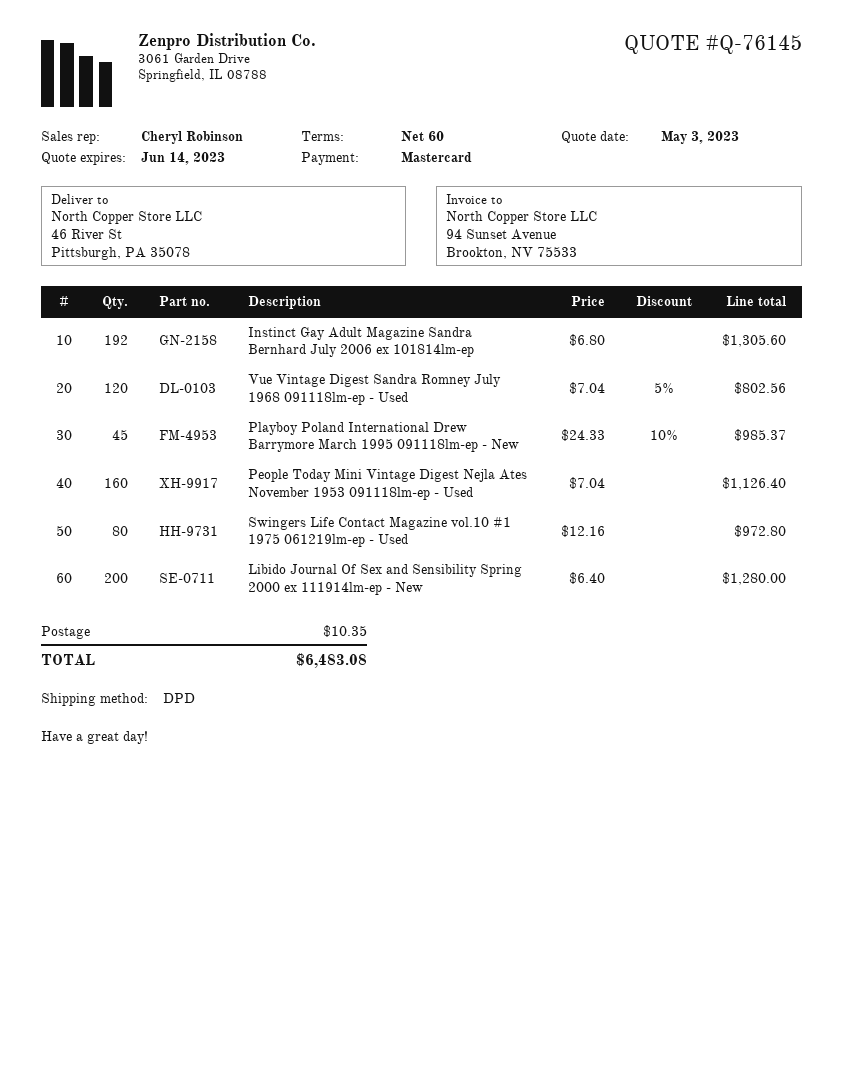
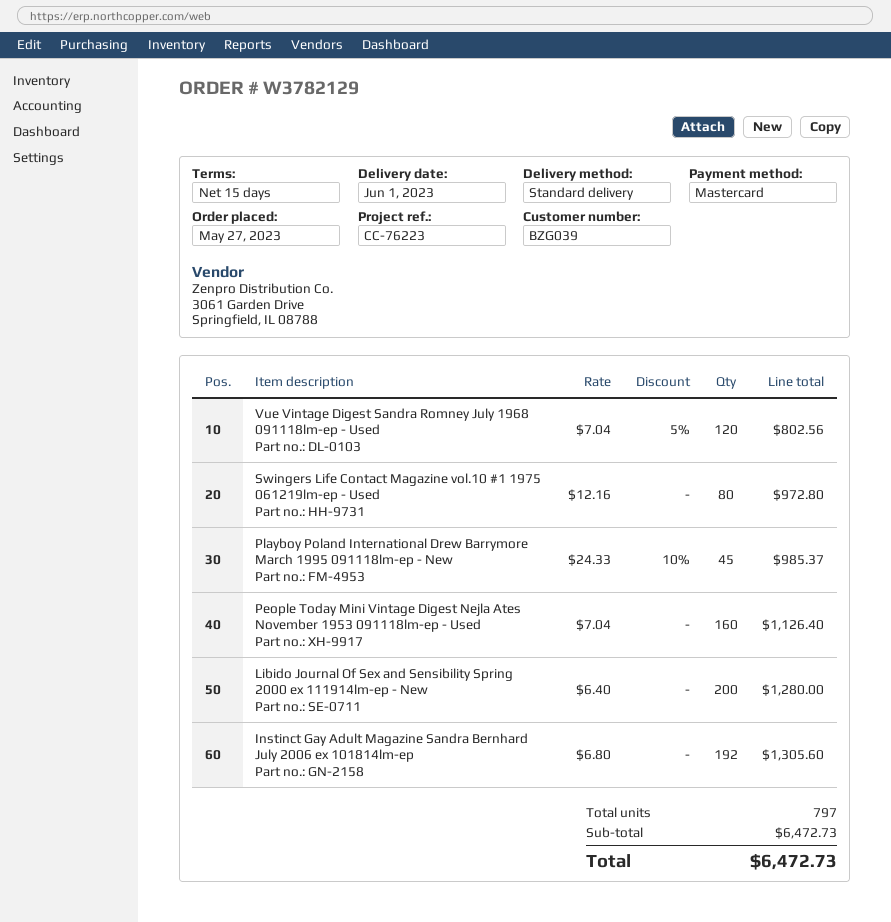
payment terms: 60 days -> 15 days
shipping method: DPD -> standard
shipping: 10.35 -> none
total: 6483.08 -> 6472.73

